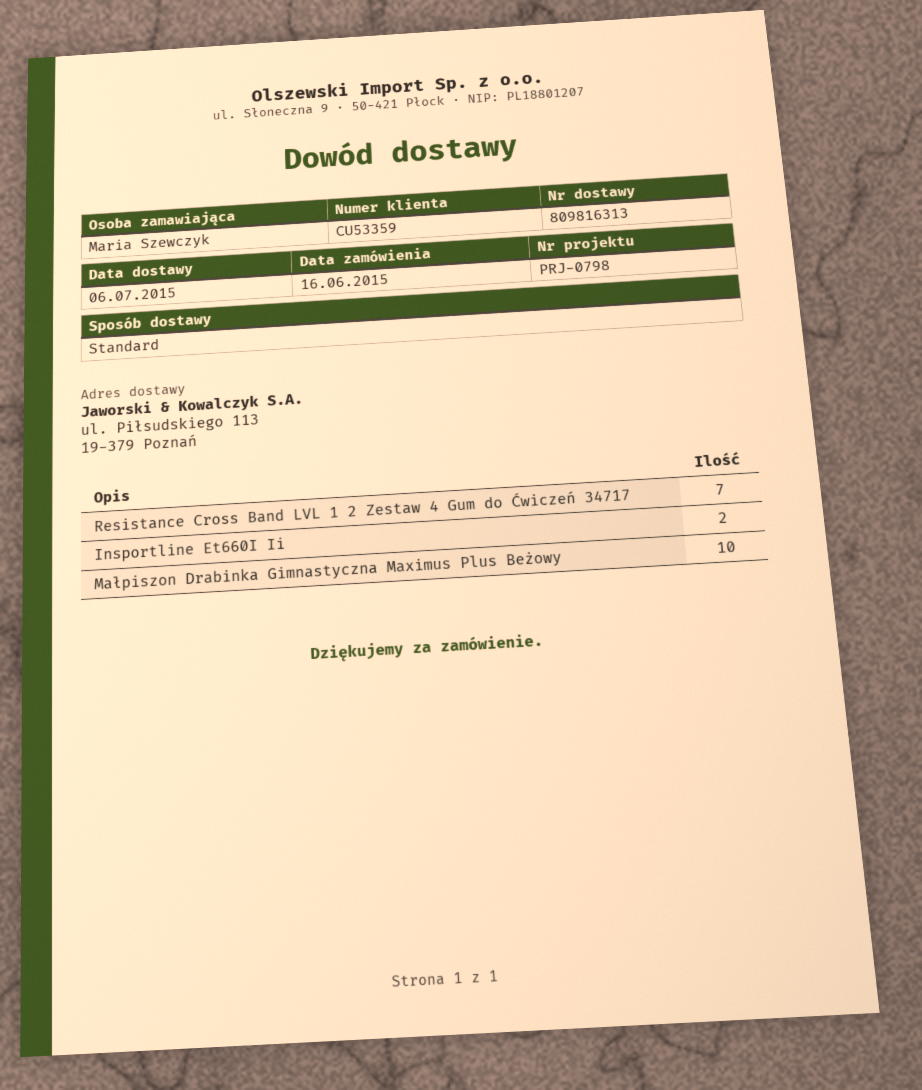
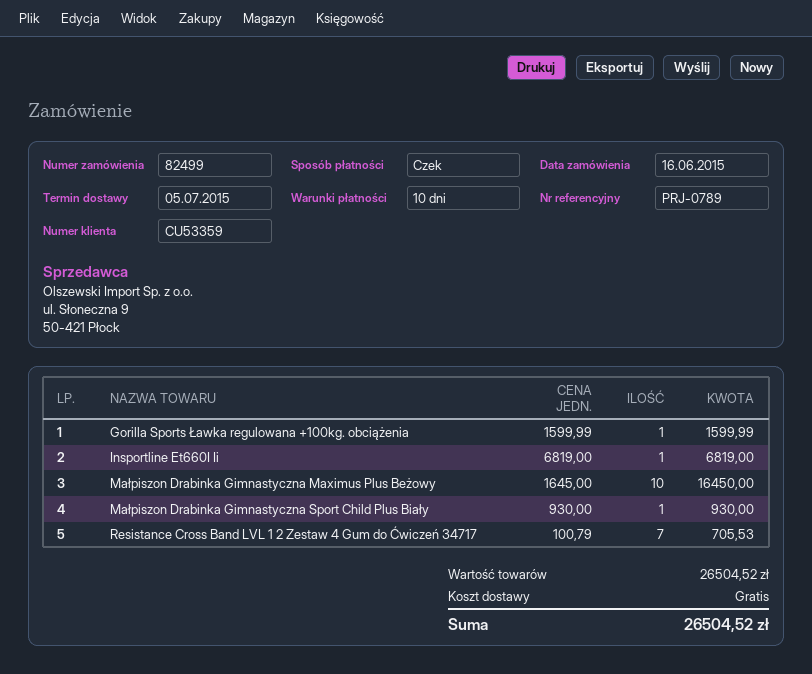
delivery date: 2015-07-06 -> 2015-07-05
reference: PRJ-0798 -> PRJ-0789
Insportline Et660I Ii: 2 -> 1
Gorilla Sports Ławka regulowana +100kg. obciążenia: none -> 1
Małpiszon Drabinka Gimnastyczna Sport Child Plus Biały: none -> 1

